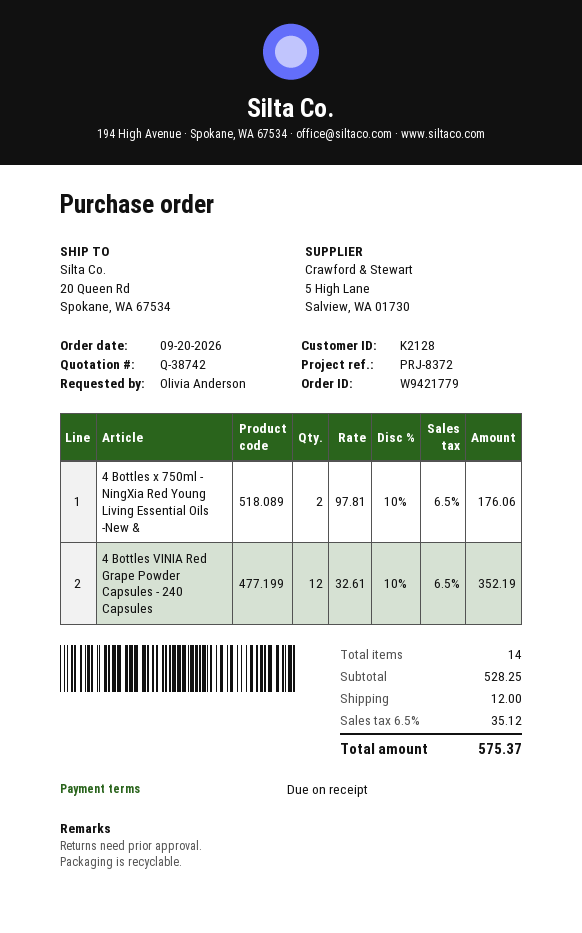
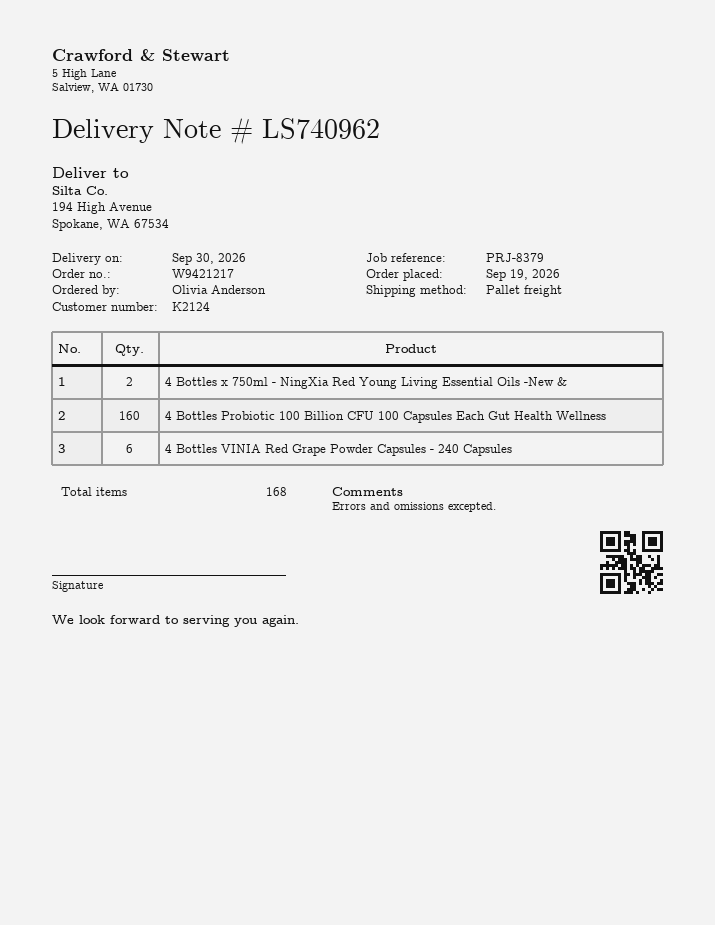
order number: W9421779 -> W9421217
order date: 2026-09-20 -> 2026-09-19
customer number: K2128 -> K2124
reference: PRJ-8372 -> PRJ-8379
ship to: 20 Queen Rd, Spokane, WA 67534 -> 194 High Avenue, Spokane, WA 67534
4 Bottles VINIA Red Grape Powder Capsules - 240 Capsules: 12 -> 6
4 Bottles Probiotic 100 Billion CFU 100 Capsules Each Gut Health Wellness: none -> 160
total quantity: 14 -> 168

